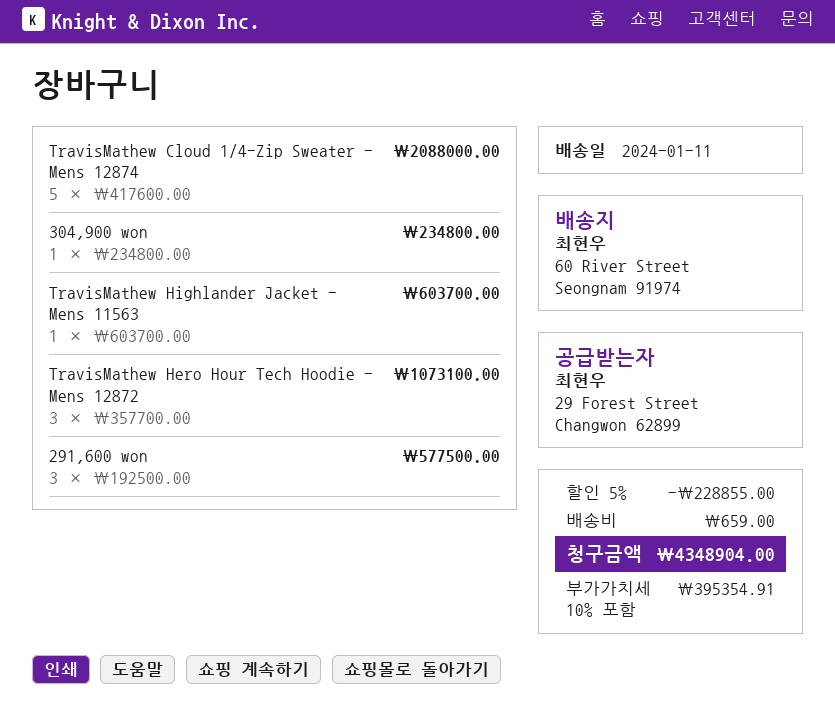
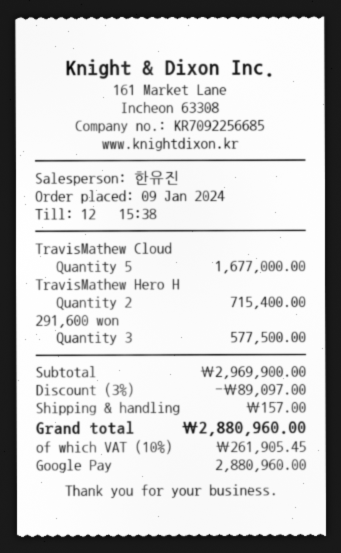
TravisMathew Cloud 1/4-Zip Sweater - Mens 12874: 5 for 2088000.00 -> 5 for 1677000.00
304,900 won: 1 for 234800.00 -> none
TravisMathew Highlander Jacket - Mens 11563: 1 for 603700.00 -> none
TravisMathew Hero Hour Tech Hoodie - Mens 12872: 3 for 1073100.00 -> 2 for 715400.00
discount: 5% = 228855.00 -> 3% = 89097.00
shipping: 659.00 -> 157.00
tax: 10% = 395354.91 -> 10% = 261905.45
total: 4348904.00 -> 2880960.00

